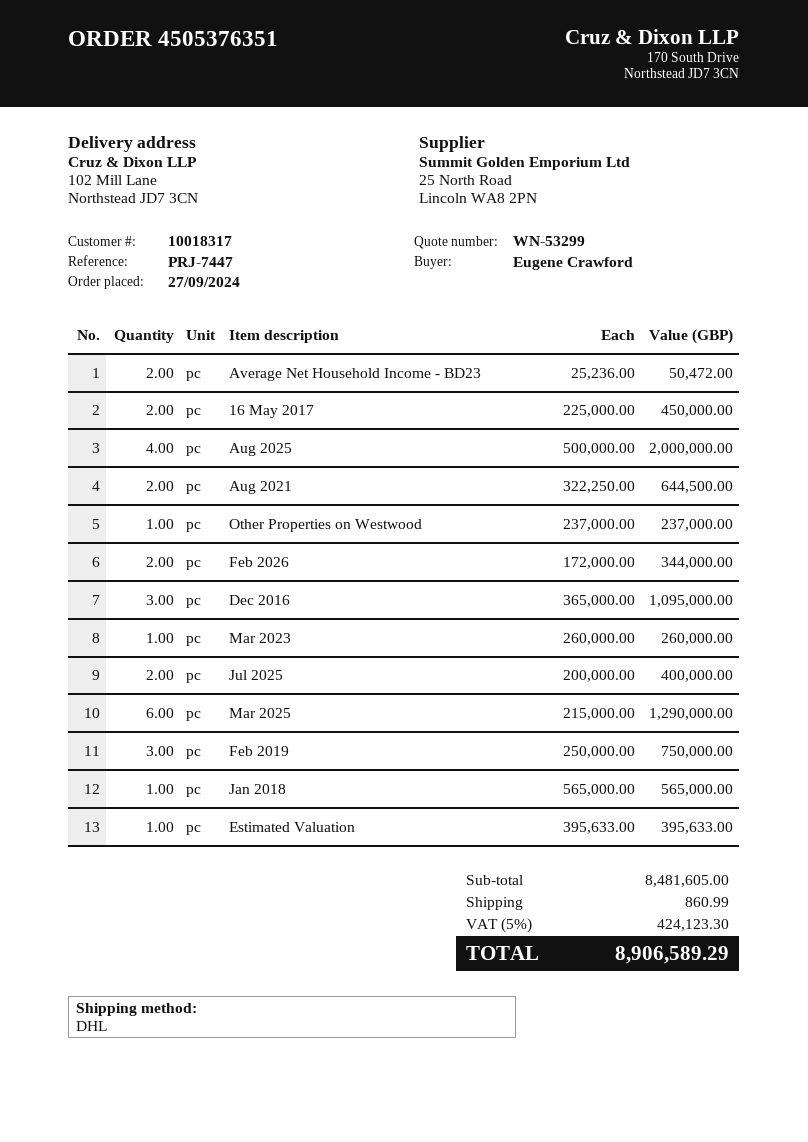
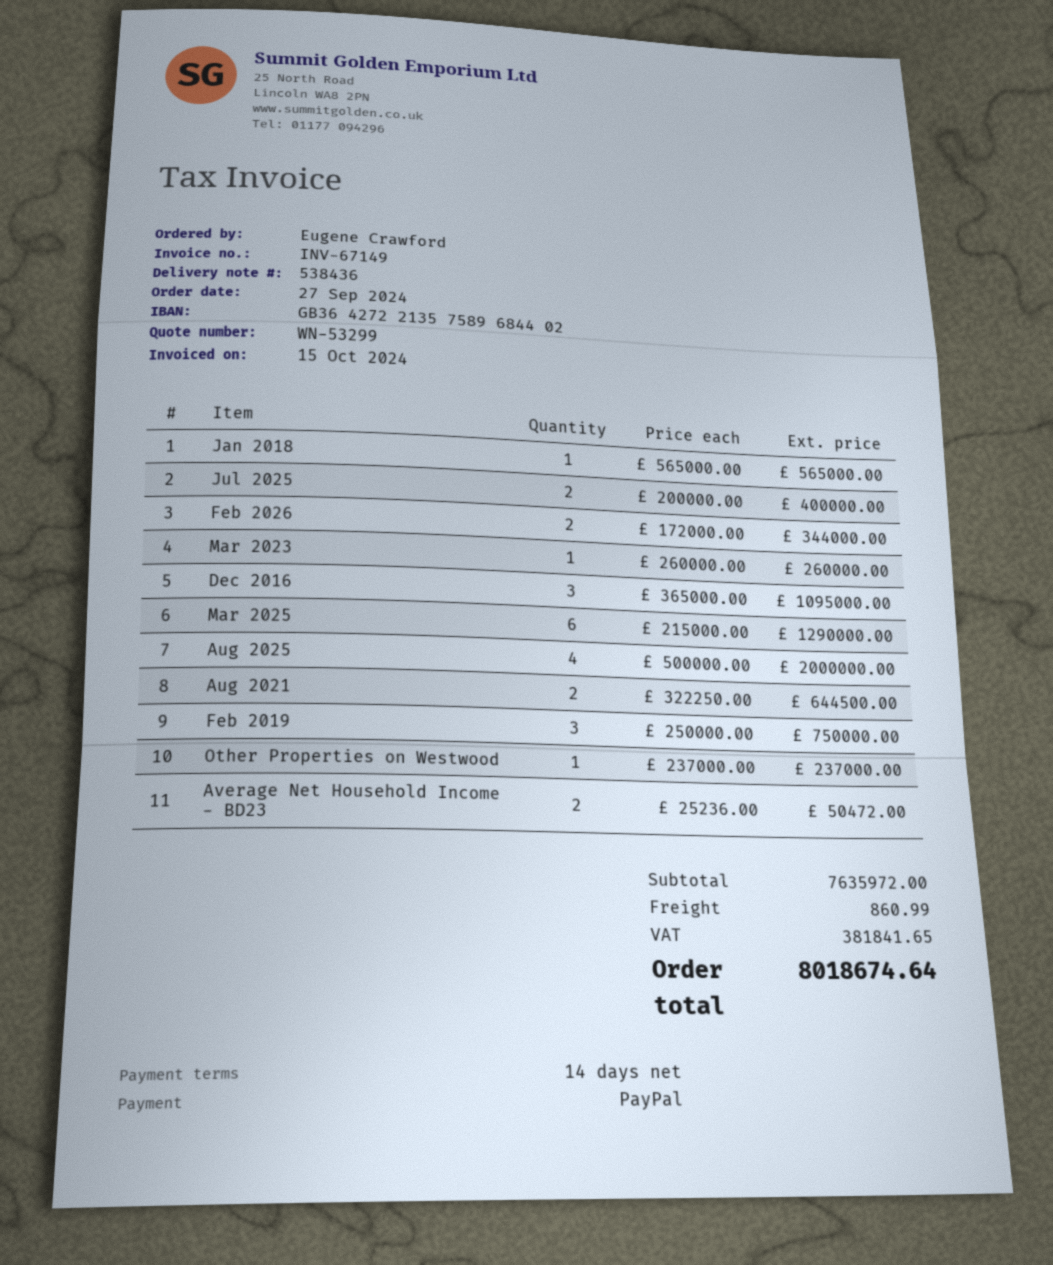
16 May 2017: 2 x 225000.00 = 450000.00 -> none
Estimated Valuation: 1 x 395633.00 = 395633.00 -> none
subtotal: 8481605.00 -> 7635972.00
tax: 424123.30 -> 381841.65
total: 8906589.29 -> 8018674.64

